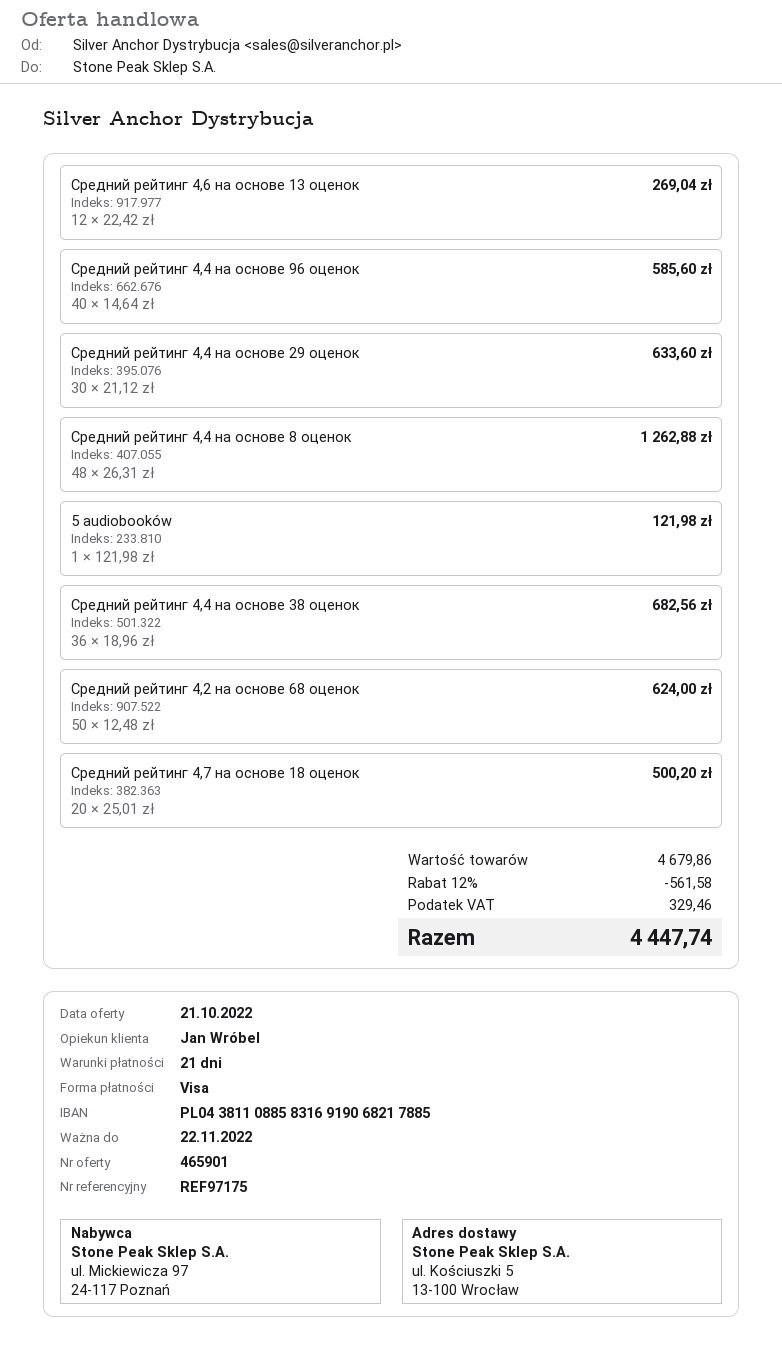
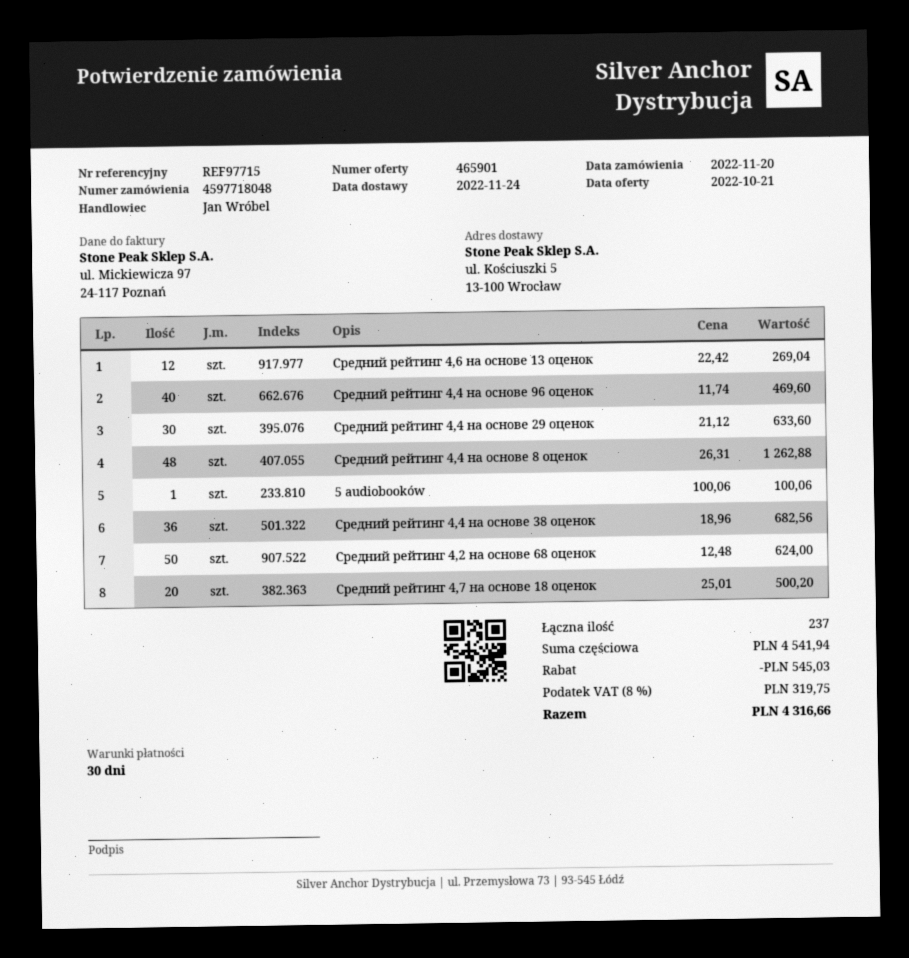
payment terms: 21 days -> 30 days
reference: REF97175 -> REF97715
Средний рейтинг 4,4 на основе 96 оценок: 40 x 14.64 = 585.60 -> 40 x 11.74 = 469.60
5 audiobooków: 1 x 121.98 = 121.98 -> 1 x 100.06 = 100.06
subtotal: 4679.86 -> 4541.94
discount: 561.58 -> 545.03
tax: 329.46 -> 319.75
total: 4447.74 -> 4316.66

